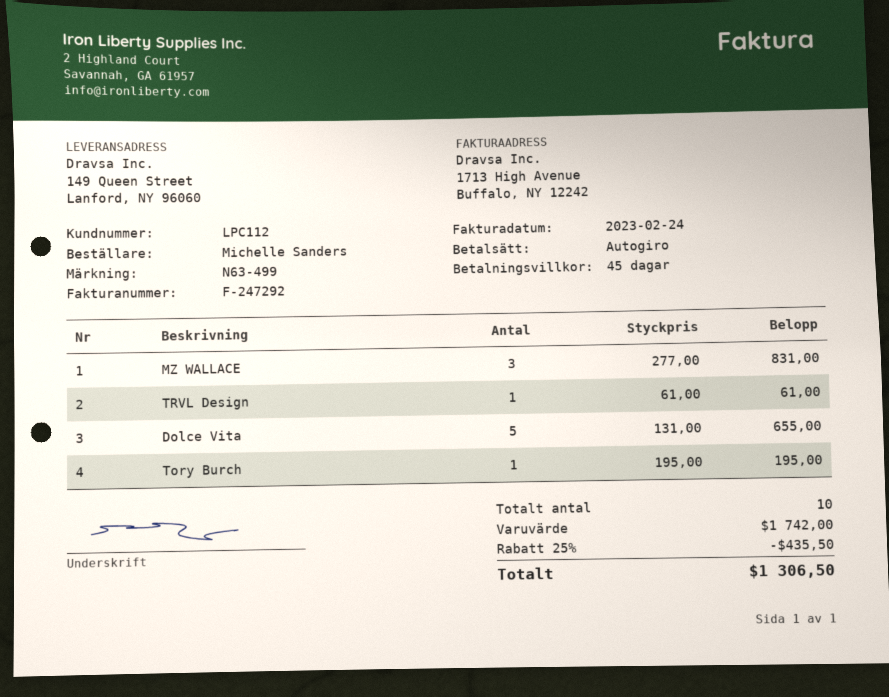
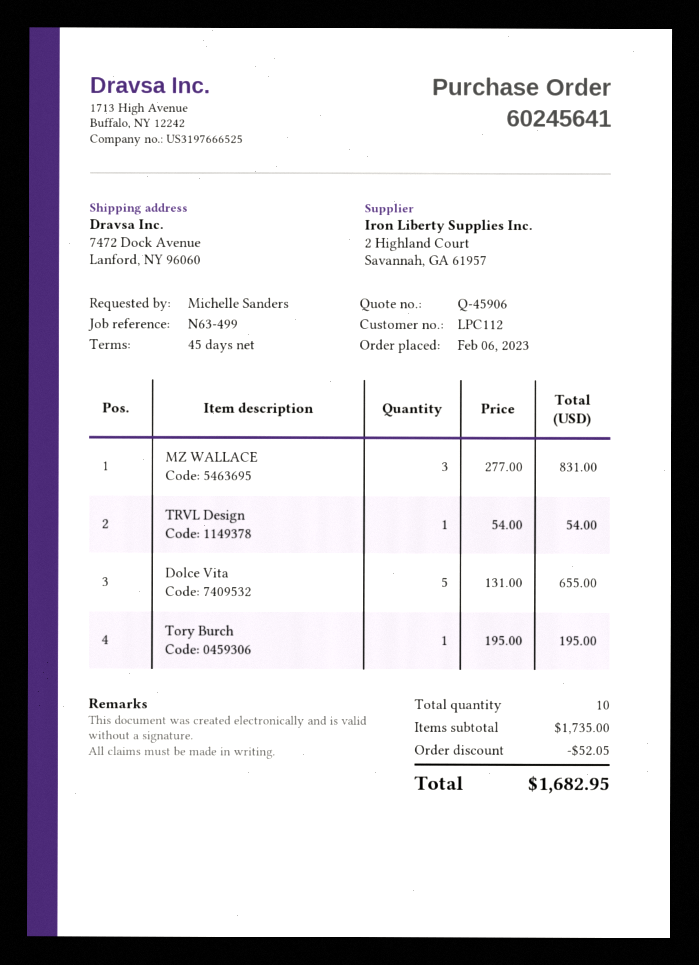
ship to: 149 Queen Street, Lanford, NY 96060 -> 7472 Dock Avenue, Lanford, NY 96060
TRVL Design: 1 x 61.00 = 61.00 -> 1 x 54.00 = 54.00
subtotal: 1742.00 -> 1735.00
discount: 435.50 -> 52.05
total: 1306.50 -> 1682.95

